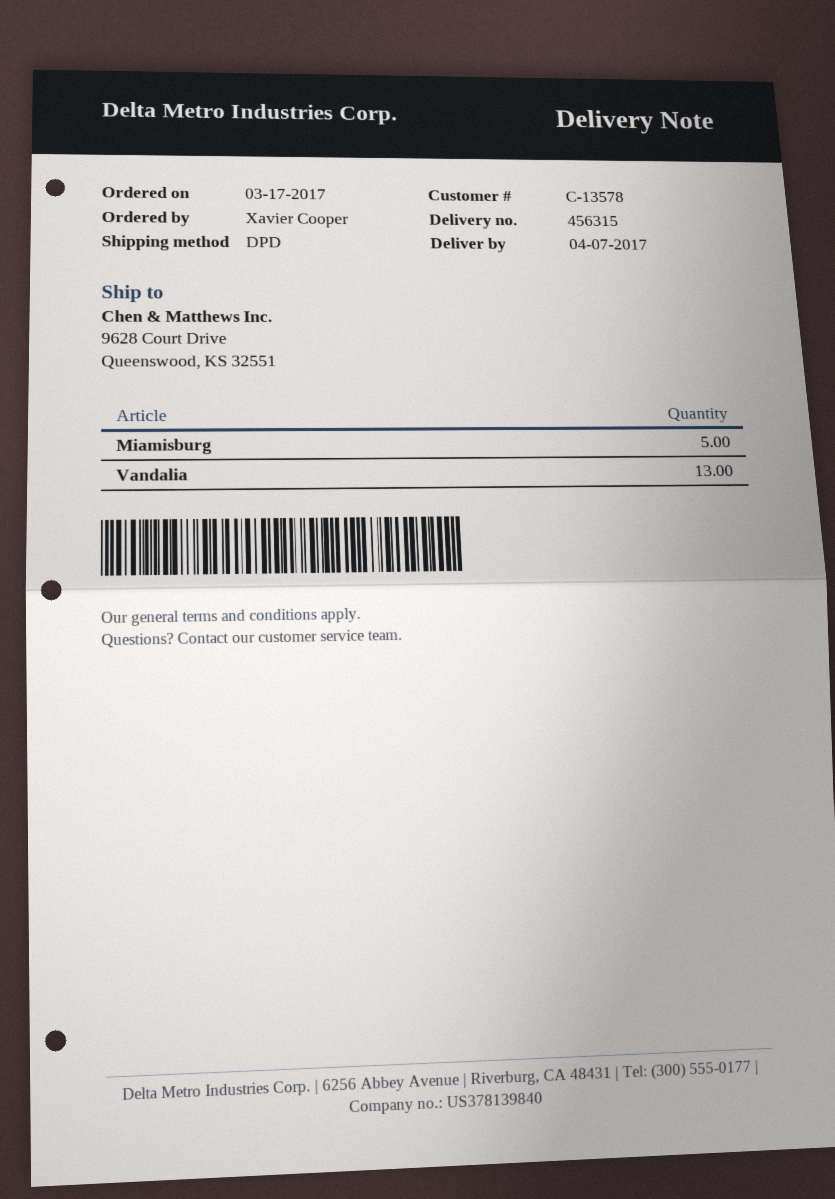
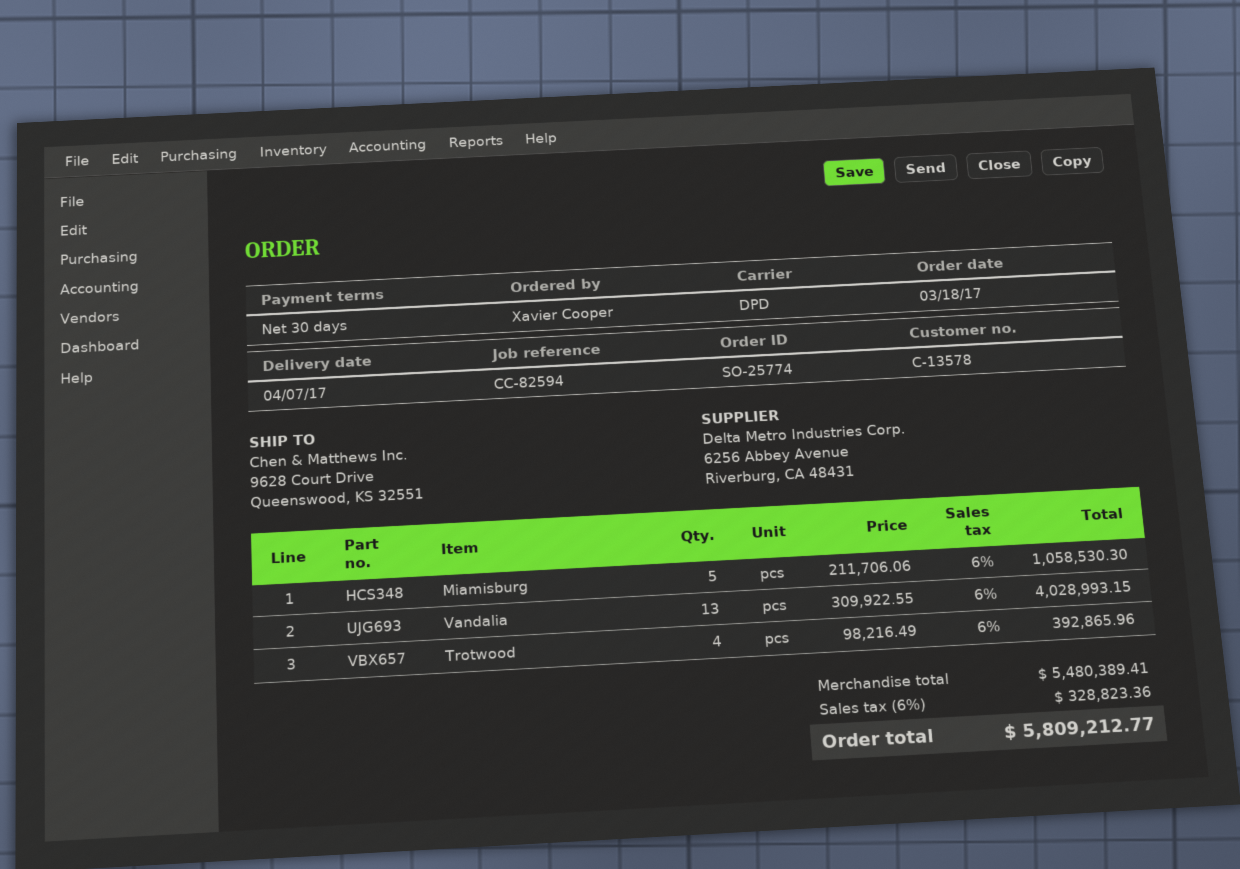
order date: 2017-03-17 -> 2017-03-18
Trotwood: none -> 4

